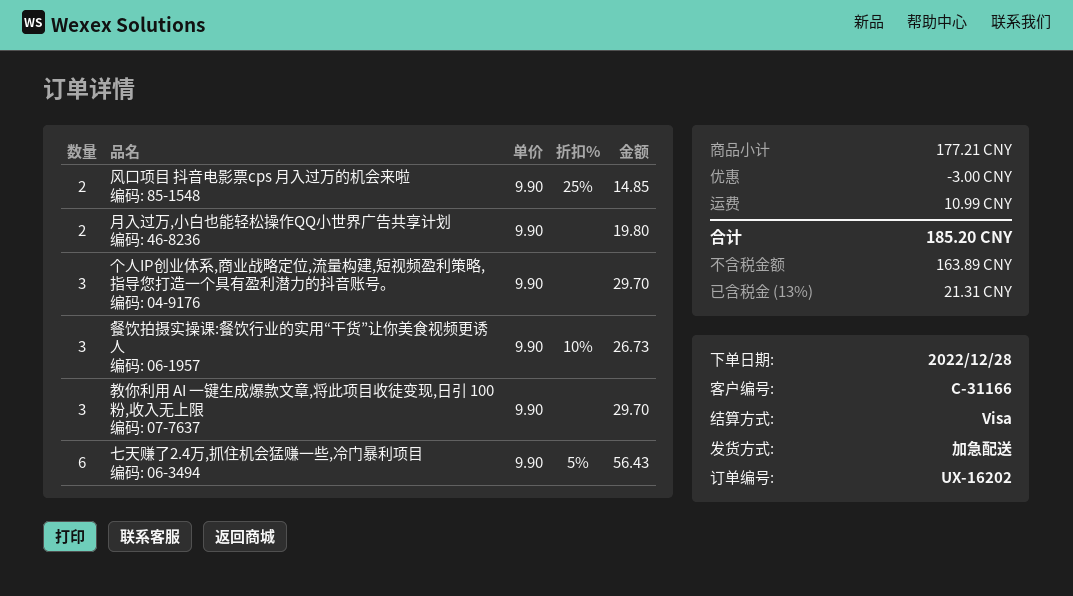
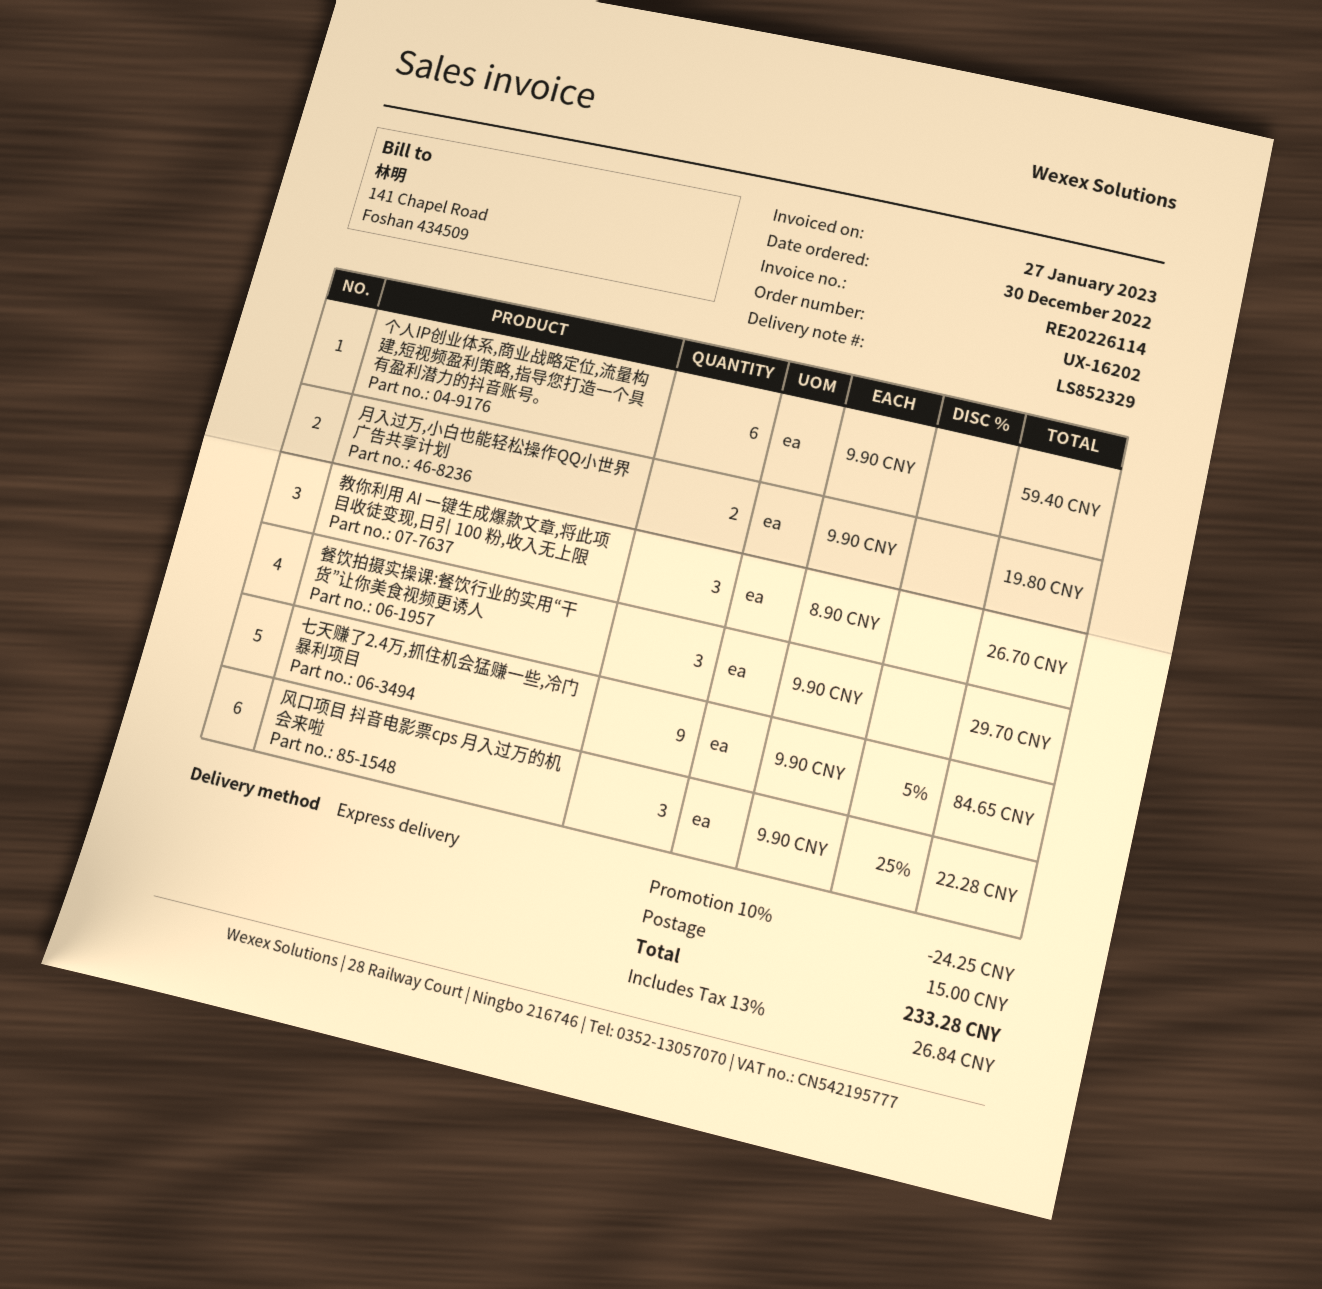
order date: 2022-12-28 -> 2022-12-30
风口项目 抖音电影票cps 月入过万的机会来啦: 2 x 9.90 - 25% = 14.85 -> 3 x 9.90 - 25% = 22.28
个人IP创业体系,商业战略定位,流量构建,短视频盈利策略,指导您打造一个具有盈利潜力的抖音账号。: 3 x 9.90 = 29.70 -> 6 x 9.90 = 59.40
餐饮拍摄实操课:餐饮行业的实用“干货”让你美食视频更诱人: 3 x 9.90 - 10% = 26.73 -> 3 x 9.90 = 29.70
教你利用 AI 一键生成爆款文章,将此项目收徒变现,日引 100 粉,收入无上限: 3 x 9.90 = 29.70 -> 3 x 8.90 = 26.70
七天赚了2.4万,抓住机会猛赚一些,冷门暴利项目: 6 x 9.90 - 5% = 56.43 -> 9 x 9.90 - 5% = 84.65
discount: 3.00 -> 24.25
shipping: 10.99 -> 15.00
tax: 13% = 21.31 -> 13% = 26.84
total: 185.20 -> 233.28

